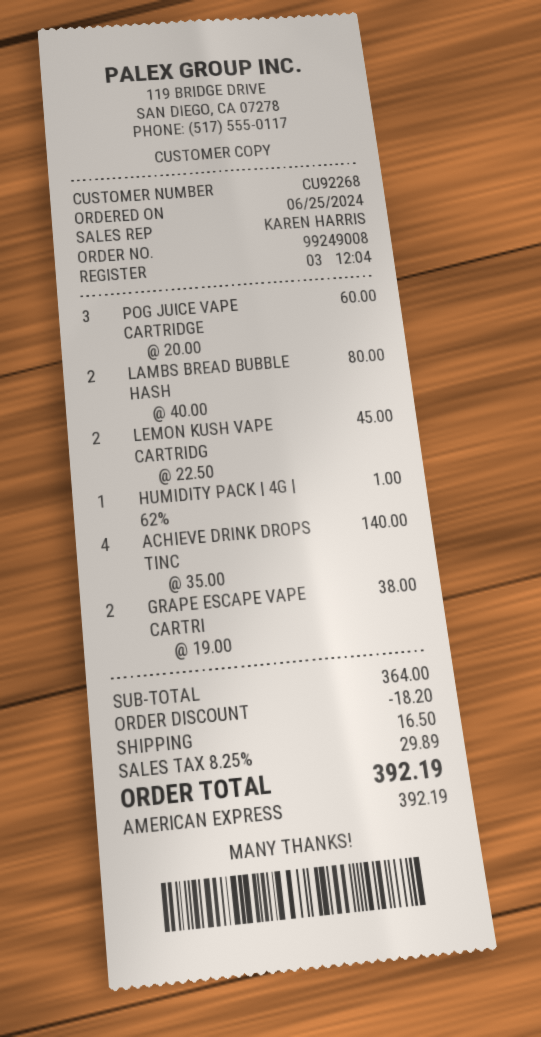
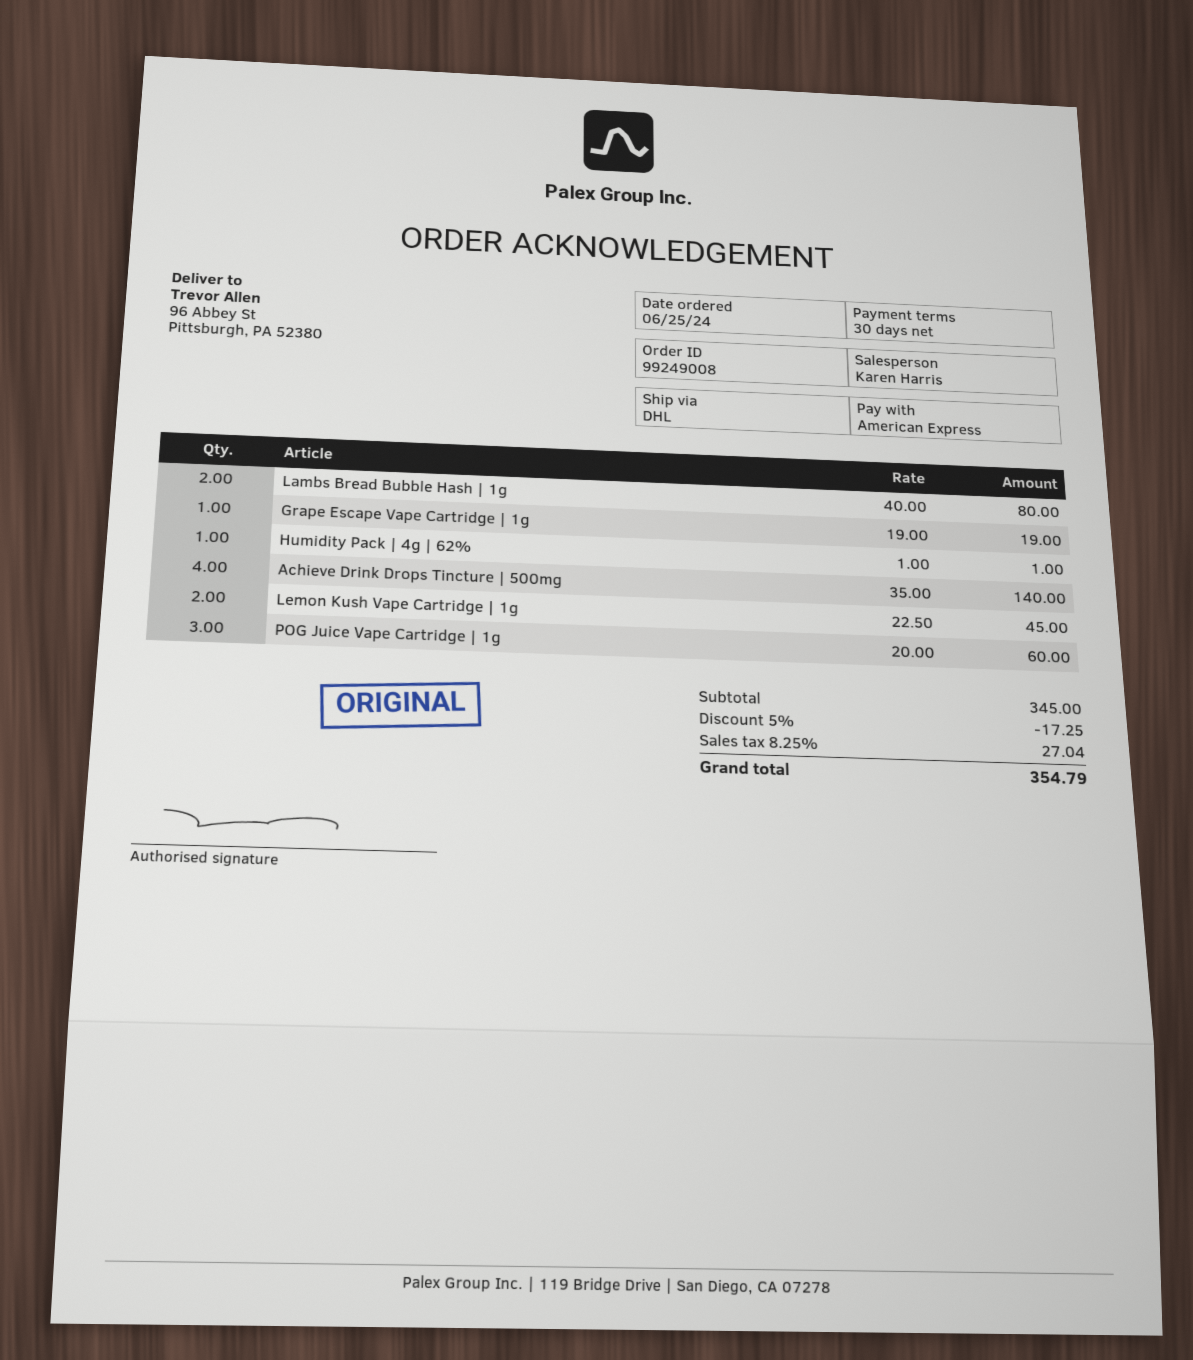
GRAPE ESCAPE VAPE CARTRI: 2 x 19.00 = 38.00 -> 1 x 19.00 = 19.00
subtotal: 364.00 -> 345.00
discount: 18.20 -> 17.25
shipping: 16.50 -> none
tax: 8.25% = 29.89 -> 8.25% = 27.04
total: 392.19 -> 354.79

